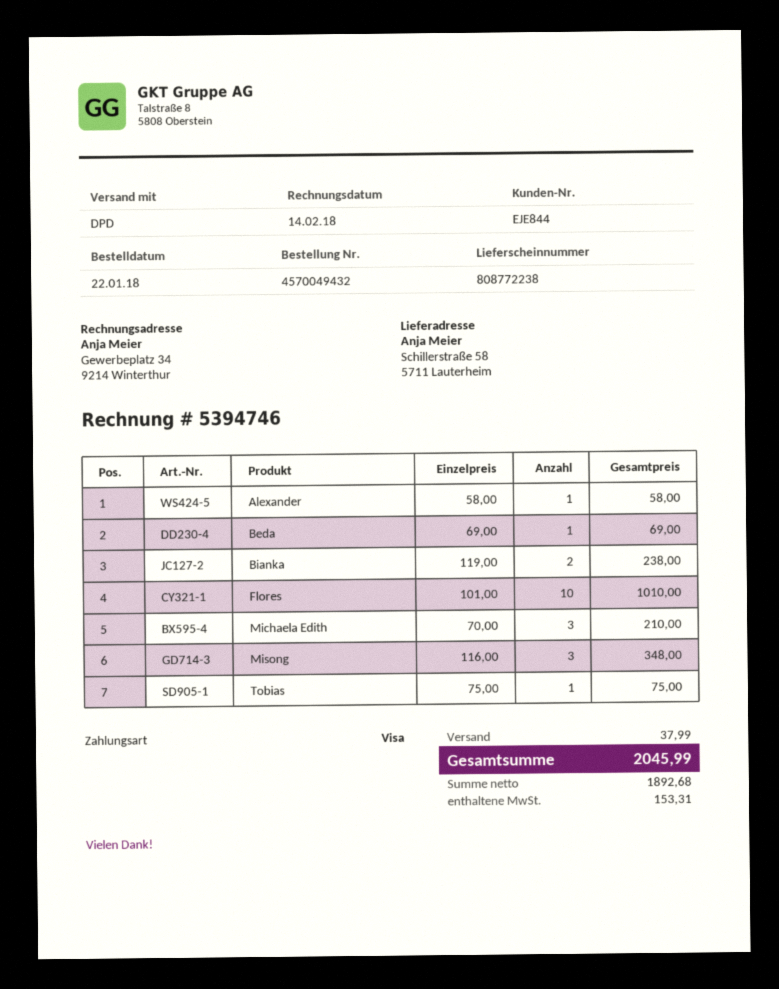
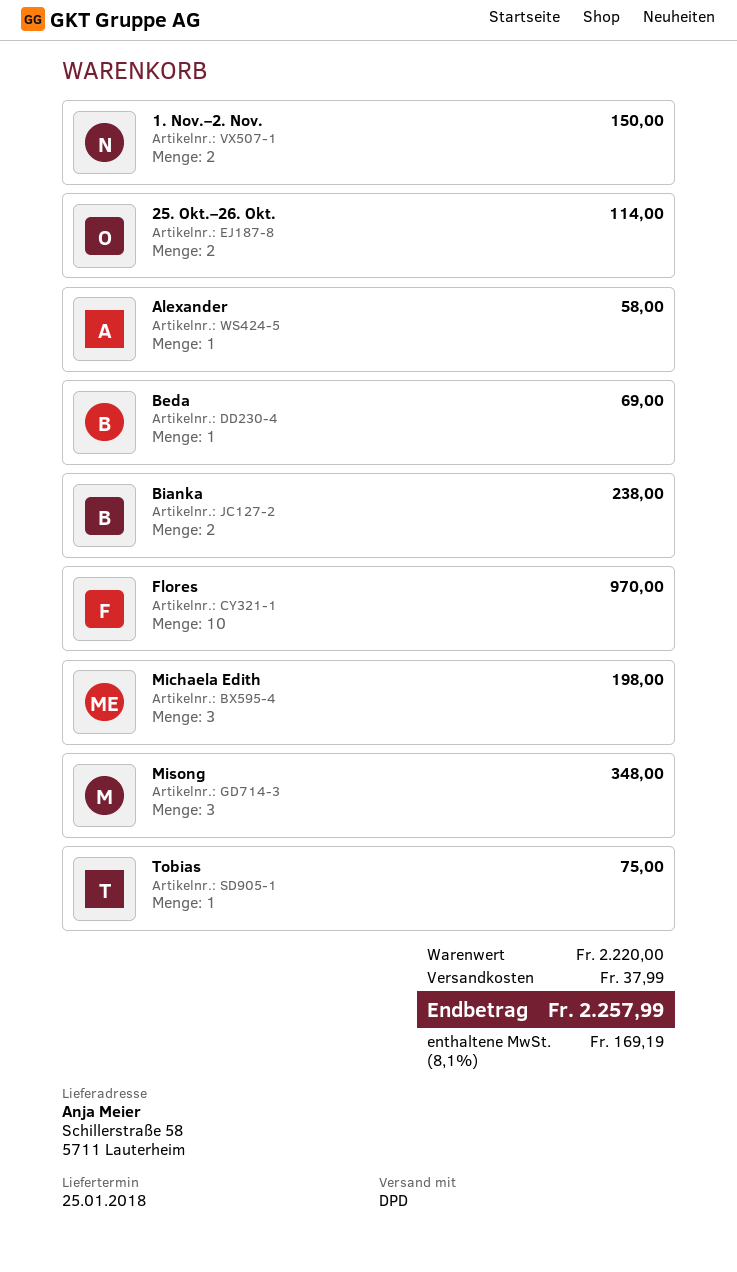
Flores: 10 for 1010.00 -> 10 for 970.00
Michaela Edith: 3 for 210.00 -> 3 for 198.00
1. Nov.–2. Nov.: none -> 2 for 150.00
25. Okt.–26. Okt.: none -> 2 for 114.00
tax: 153.31 -> 169.19
total: 2045.99 -> 2257.99

